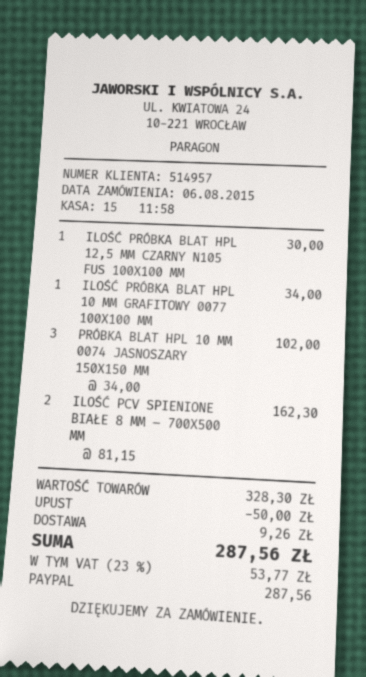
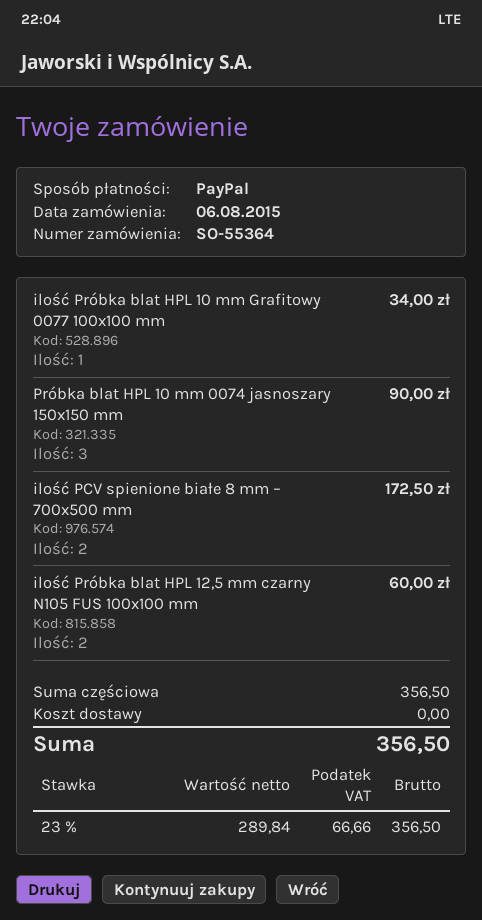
ILOŚĆ PRÓBKA BLAT HPL 12,5 MM CZARNY N105 FUS 100X100 MM: 1 for 30.00 -> 2 for 60.00
PRÓBKA BLAT HPL 10 MM 0074 JASNOSZARY 150X150 MM: 3 for 102.00 -> 3 for 90.00
ILOŚĆ PCV SPIENIONE BIAŁE 8 MM – 700X500 MM: 2 for 162.30 -> 2 for 172.50
subtotal: 328.30 -> 356.50
discount: 50.00 -> none
shipping: 9.26 -> 0.00
tax: 23% = 53.77 -> 23% = 66.66
total: 287.56 -> 356.50

